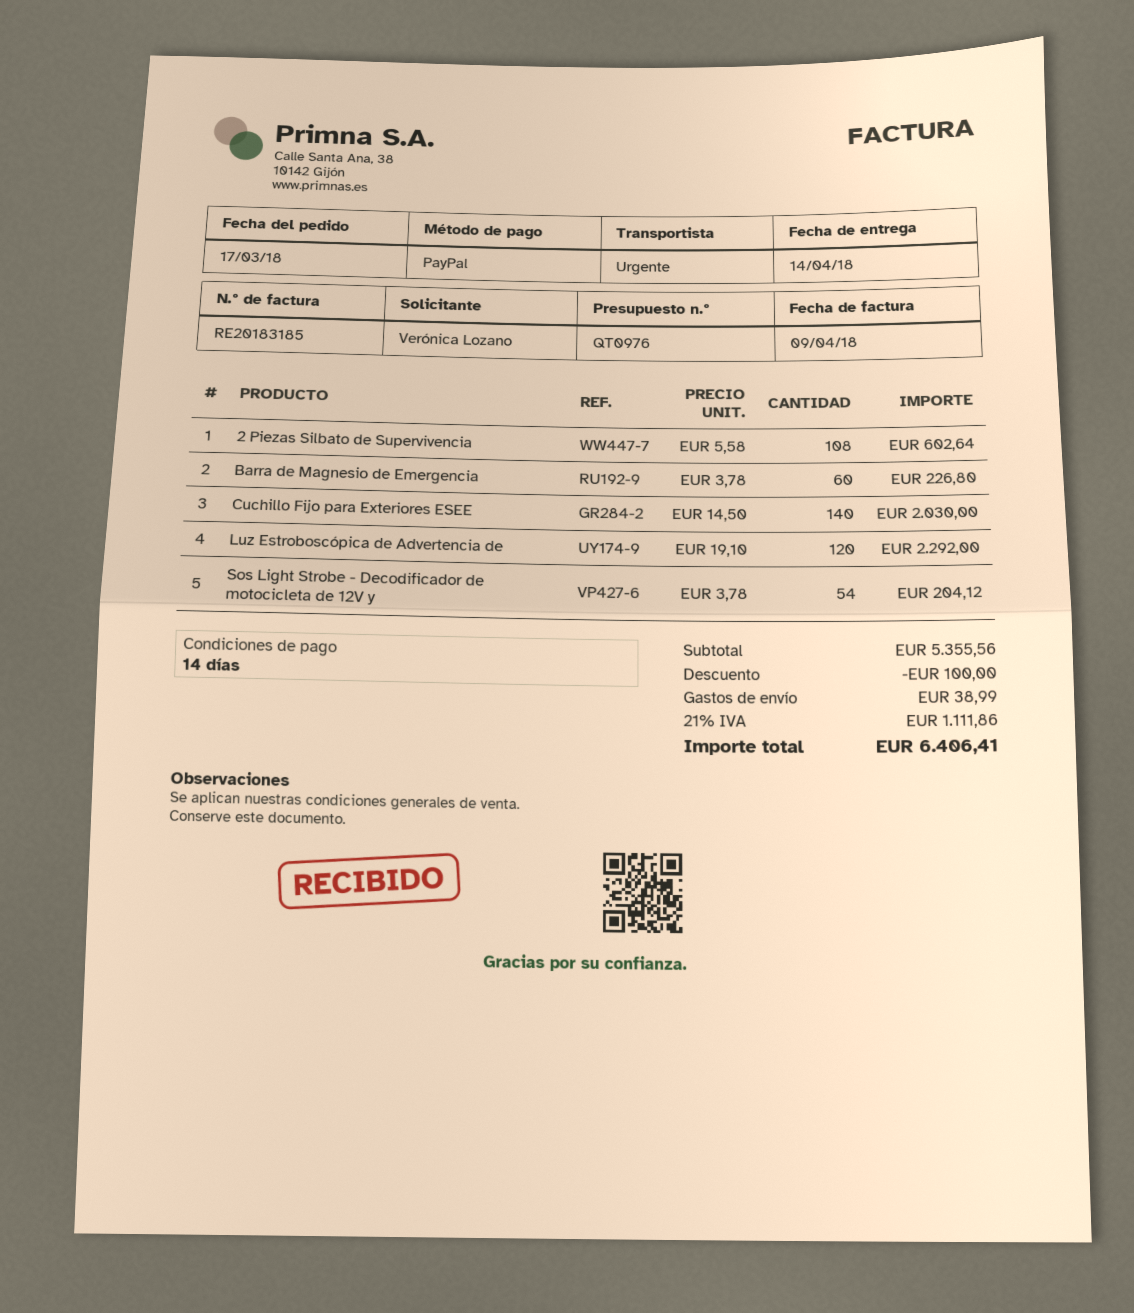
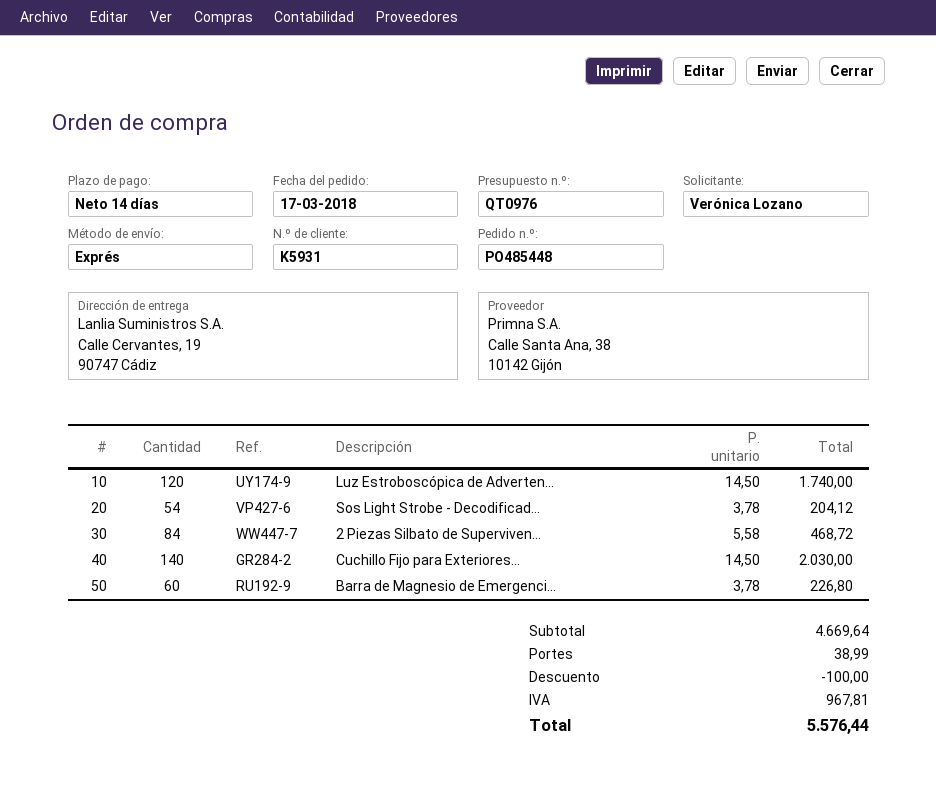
2 Piezas Silbato de Supervivencia: 108 x 5.58 = 602.64 -> 84 x 5.58 = 468.72
Luz Estroboscópica de Advertencia de: 120 x 19.10 = 2292.00 -> 120 x 14.50 = 1740.00
subtotal: 5355.56 -> 4669.64
tax: 1111.86 -> 967.81
total: 6406.41 -> 5576.44

